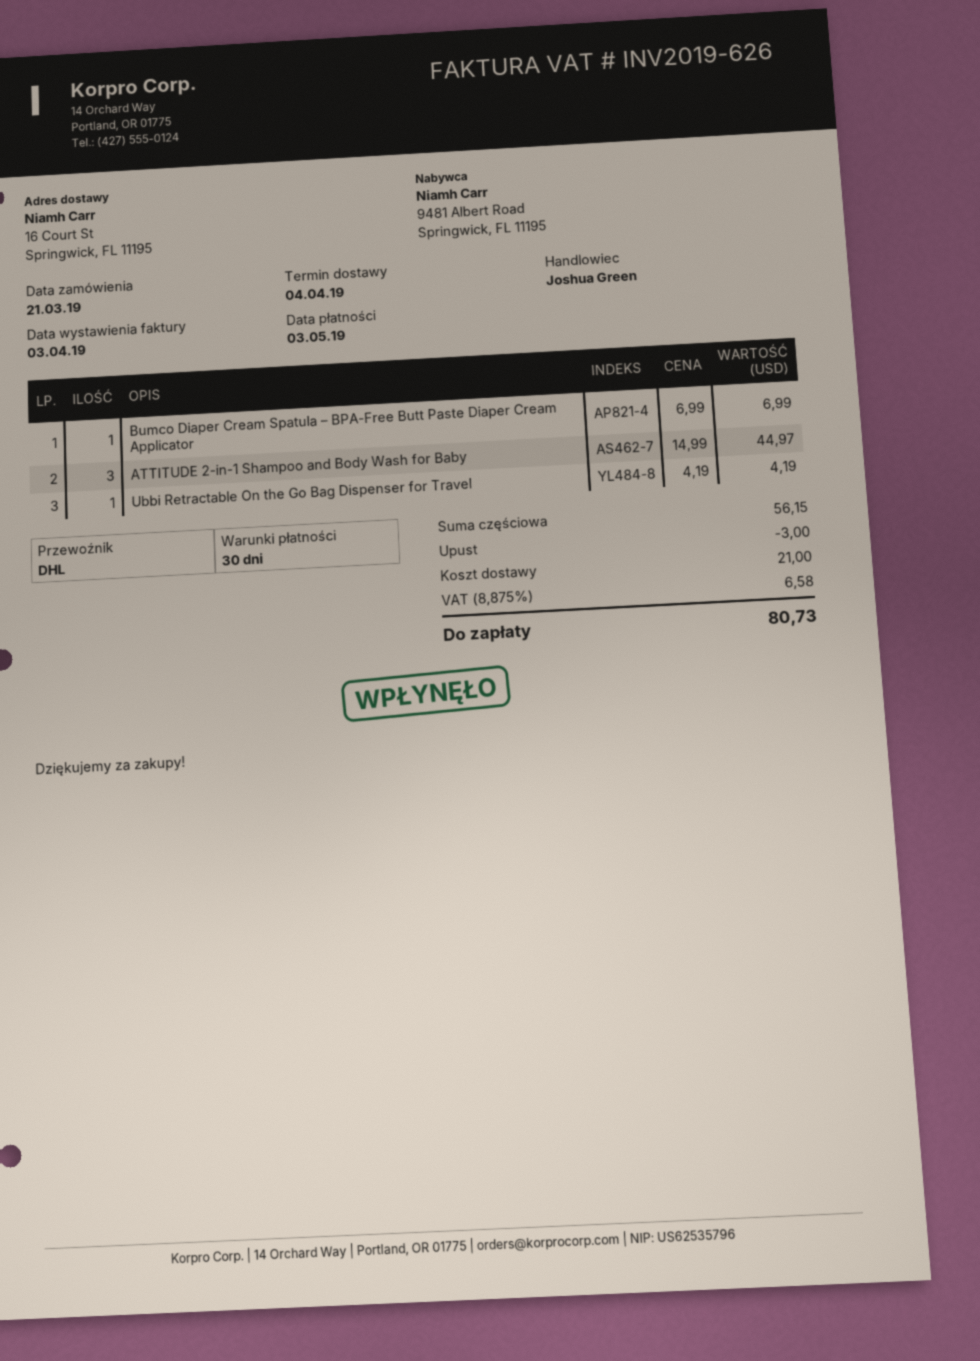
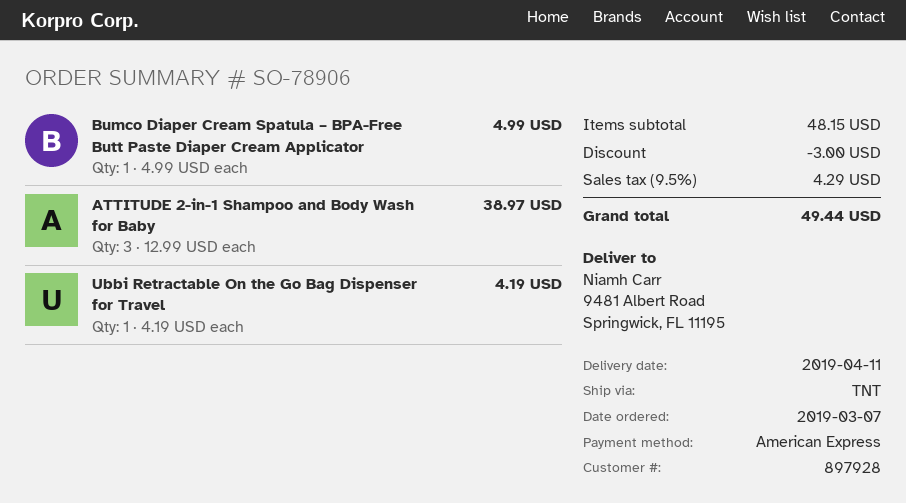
order date: 2019-03-21 -> 2019-03-07
delivery date: 2019-04-04 -> 2019-04-11
shipping method: DHL -> TNT
ship to: 16 Court St, Springwick, FL 11195 -> 9481 Albert Road, Springwick, FL 11195
Bumco Diaper Cream Spatula – BPA-Free Butt Paste Diaper Cream Applicator: 1 x 6.99 = 6.99 -> 1 x 4.99 = 4.99
ATTITUDE 2-in-1 Shampoo and Body Wash for Baby: 3 x 14.99 = 44.97 -> 3 x 12.99 = 38.97
subtotal: 56.15 -> 48.15
shipping: 21.00 -> none
tax: 8.875% = 6.58 -> 9.5% = 4.29
total: 80.73 -> 49.44

